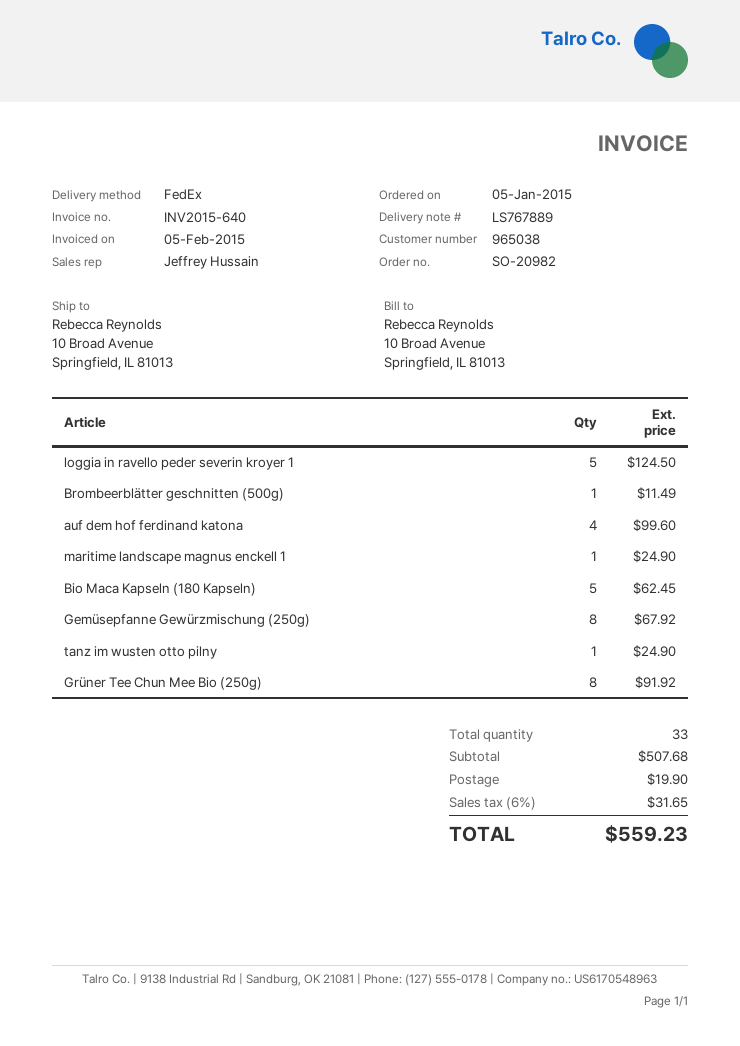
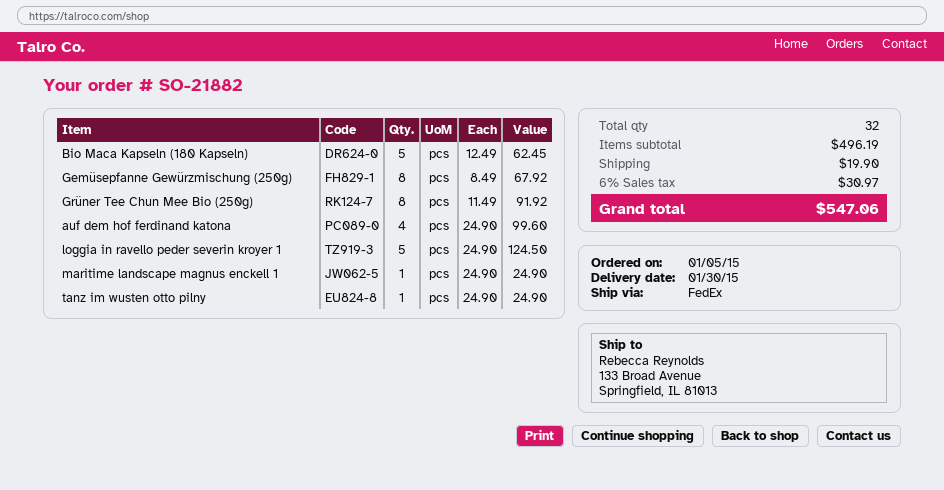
order number: SO-20982 -> SO-21882
ship to: 10 Broad Avenue, Springfield, IL 81013 -> 133 Broad Avenue, Springfield, IL 81013
Brombeerblätter geschnitten (500g): 1 for 11.49 -> none
total quantity: 33 -> 32
subtotal: 507.68 -> 496.19
tax: 6% = 31.65 -> 6% = 30.97
total: 559.23 -> 547.06

